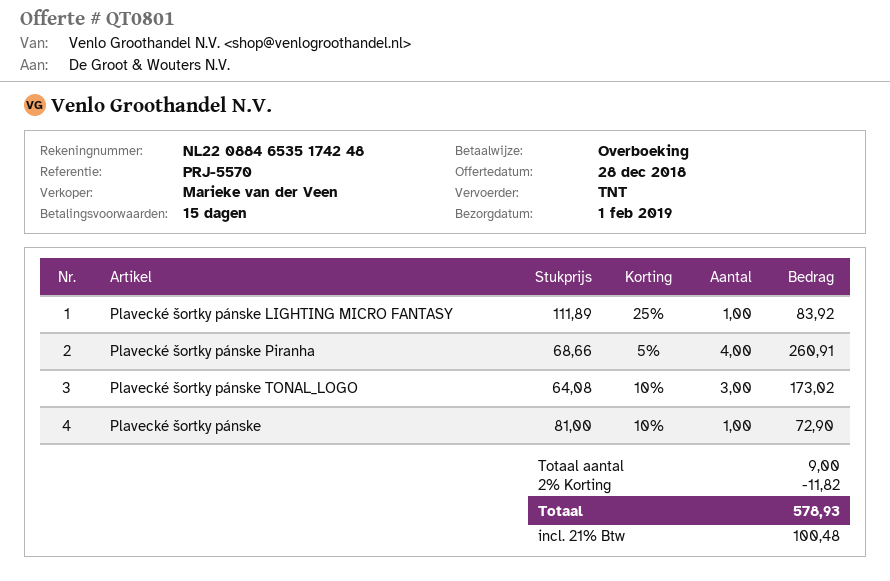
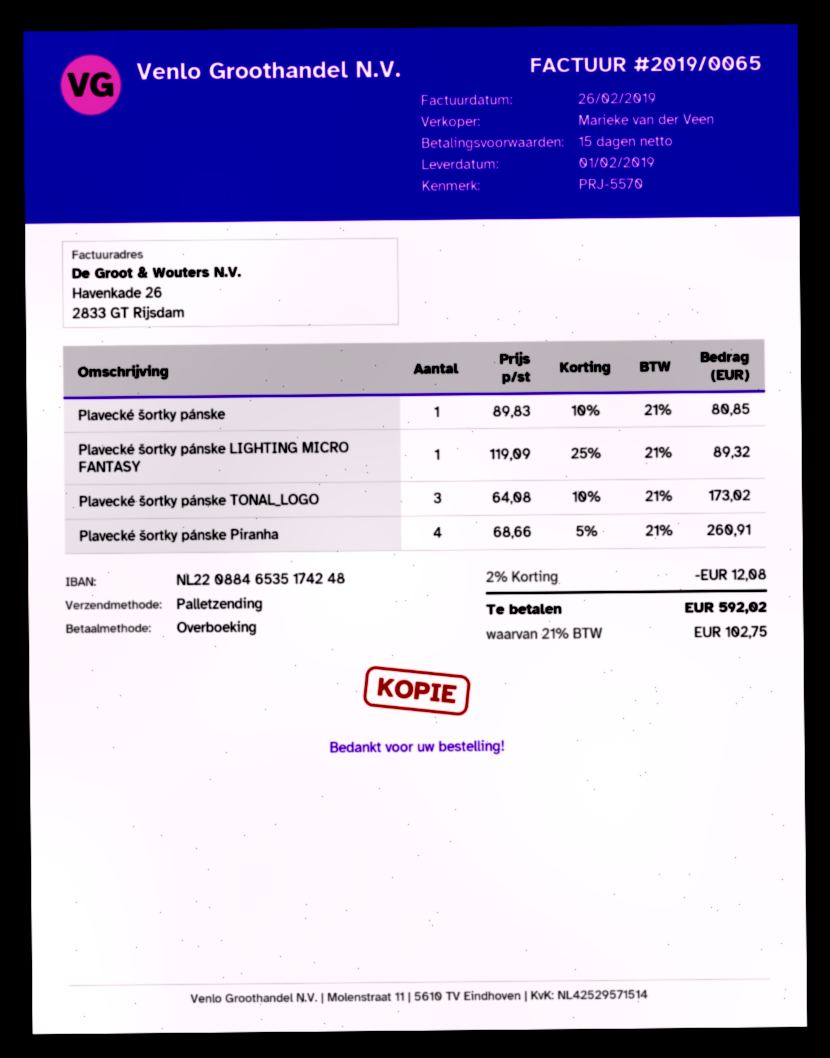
shipping method: TNT -> pallet freight
Plavecké šortky pánske LIGHTING MICRO FANTASY: 1 x 111.89 - 25% = 83.92 -> 1 x 119.09 - 25% = 89.32
Plavecké šortky pánske: 1 x 81.00 - 10% = 72.90 -> 1 x 89.83 - 10% = 80.85
discount: 2% = 11.82 -> 2% = 12.08
tax: 21% = 100.48 -> 21% = 102.75
total: 578.93 -> 592.02

